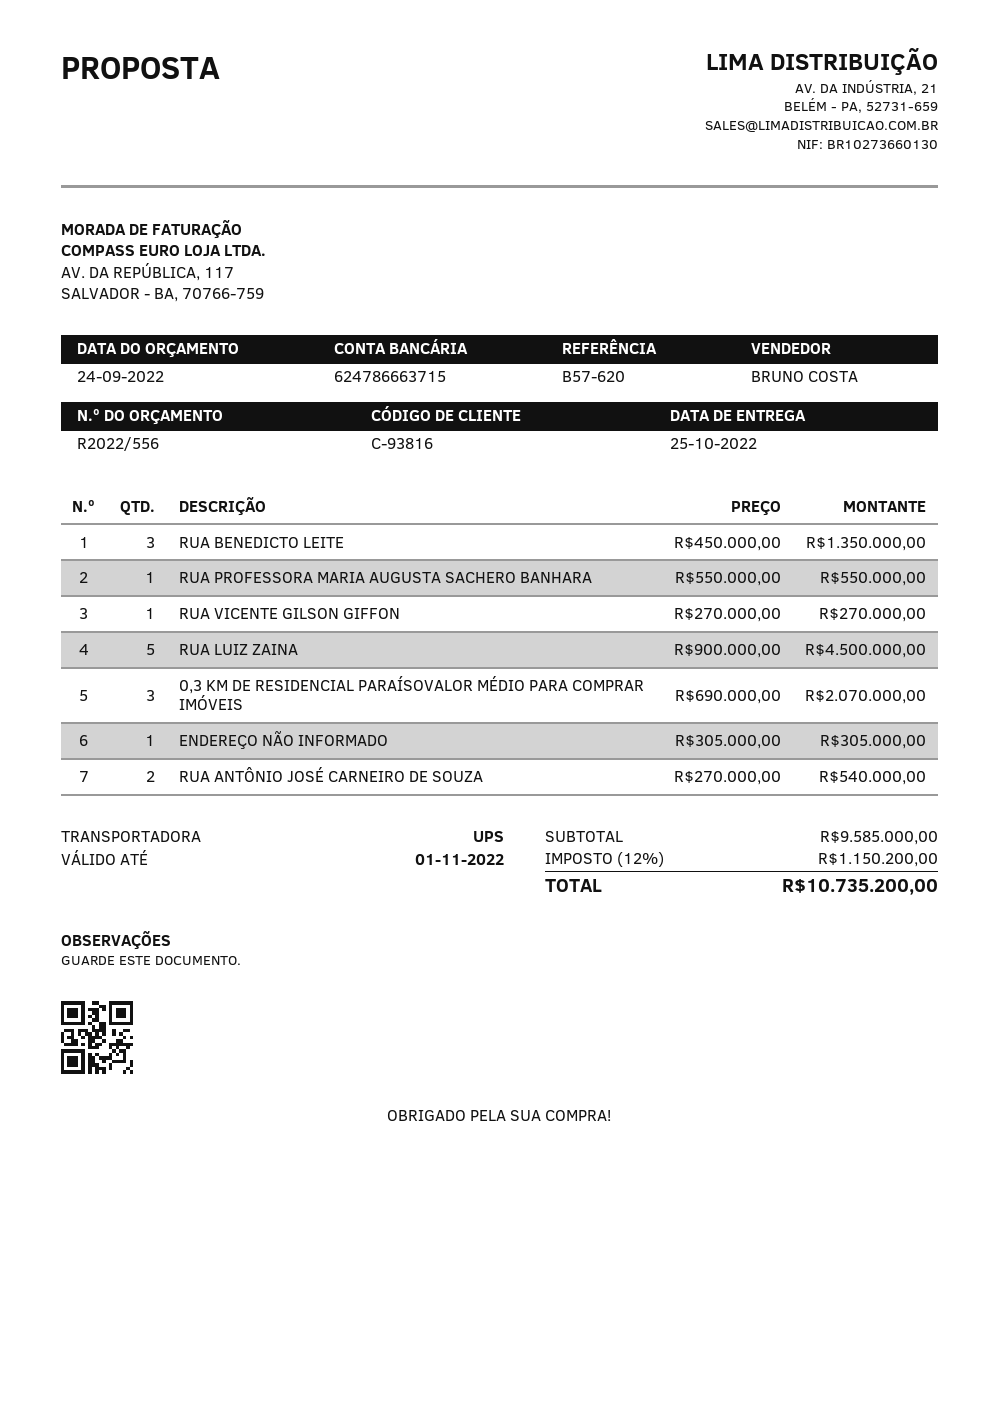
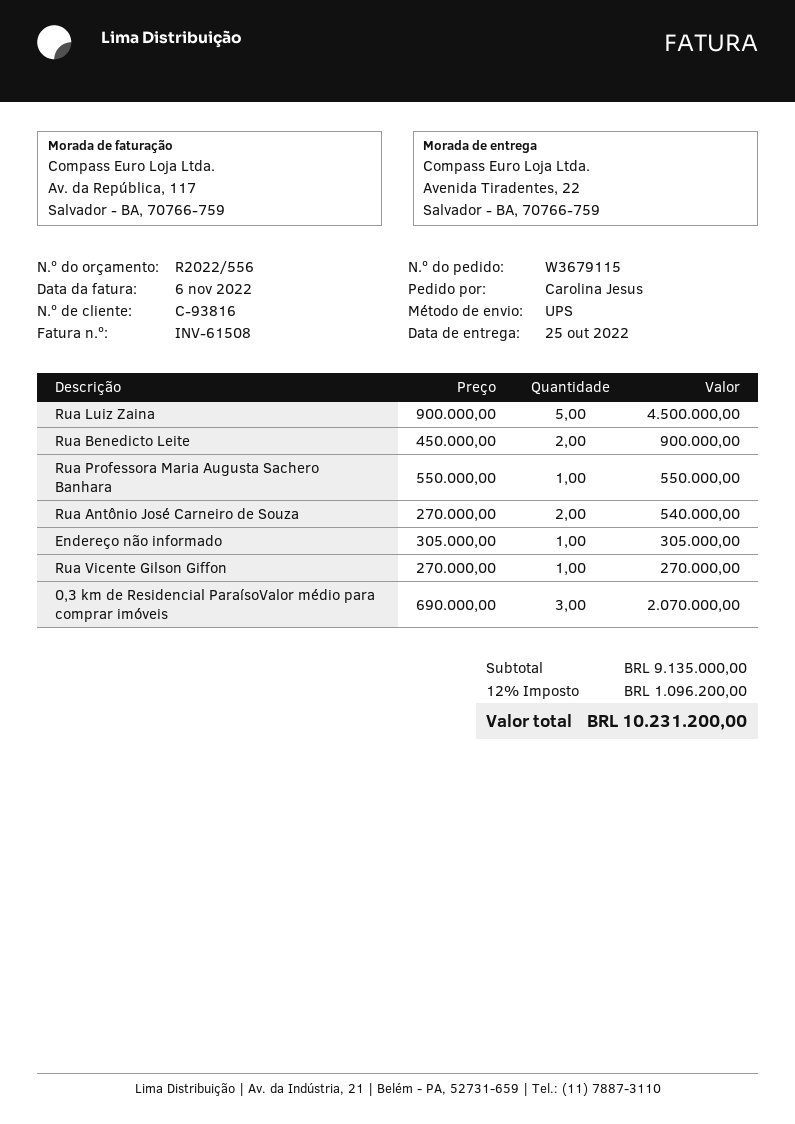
RUA BENEDICTO LEITE: 3 x 450000.00 = 1350000.00 -> 2 x 450000.00 = 900000.00
subtotal: 9585000.00 -> 9135000.00
tax: 12% = 1150200.00 -> 12% = 1096200.00
total: 10735200.00 -> 10231200.00

